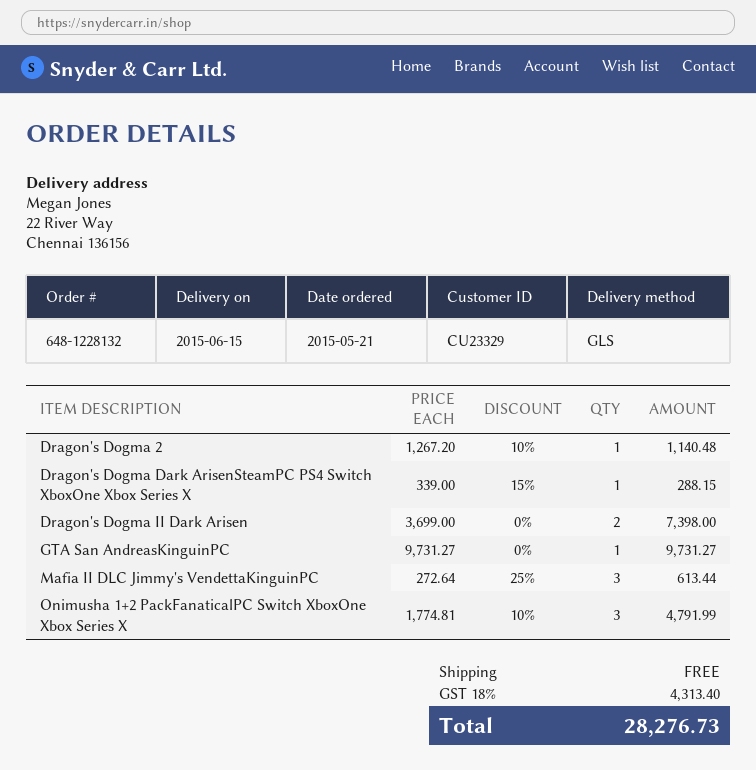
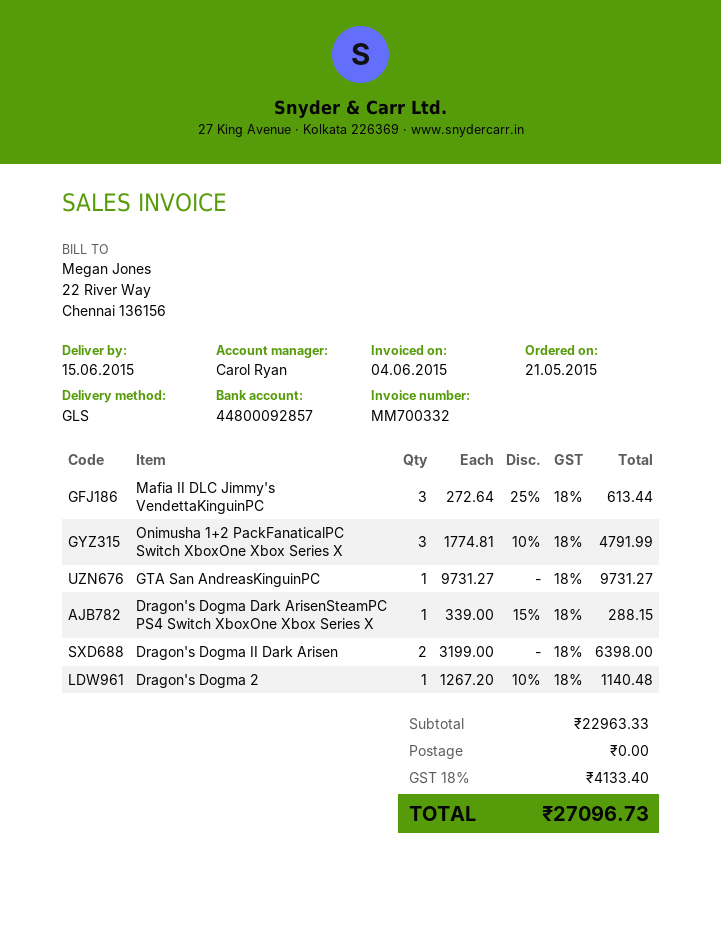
Dragon's Dogma II Dark Arisen: 2 x 3699.00 = 7398.00 -> 2 x 3199.00 = 6398.00
tax: 18% = 4313.40 -> 18% = 4133.40
total: 28276.73 -> 27096.73

